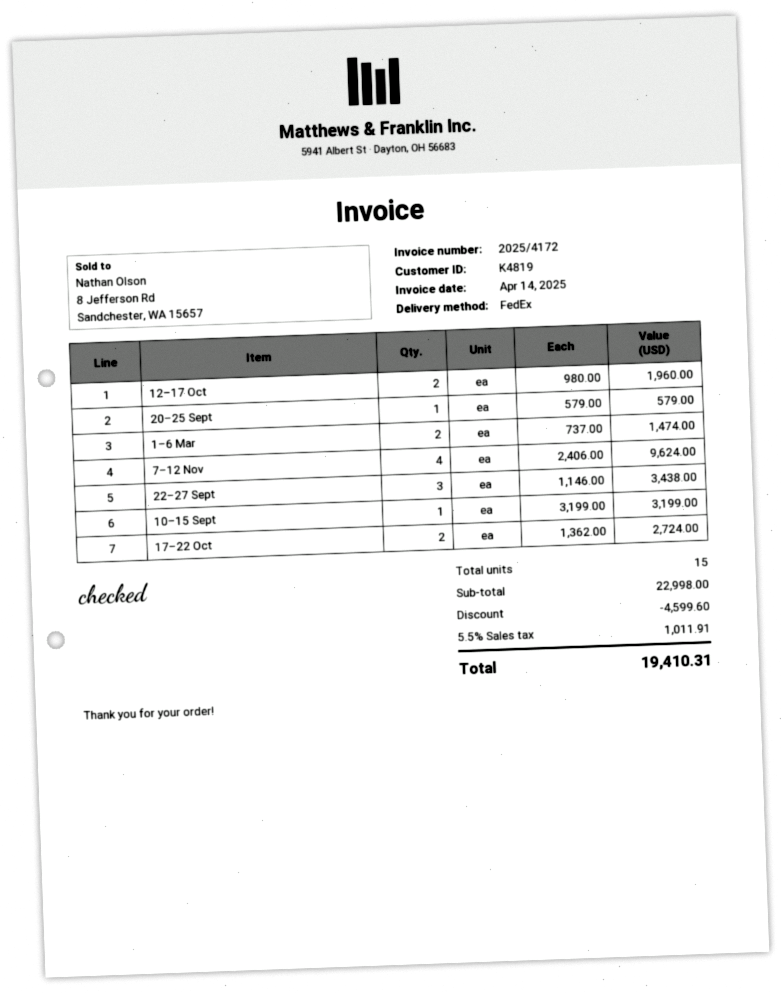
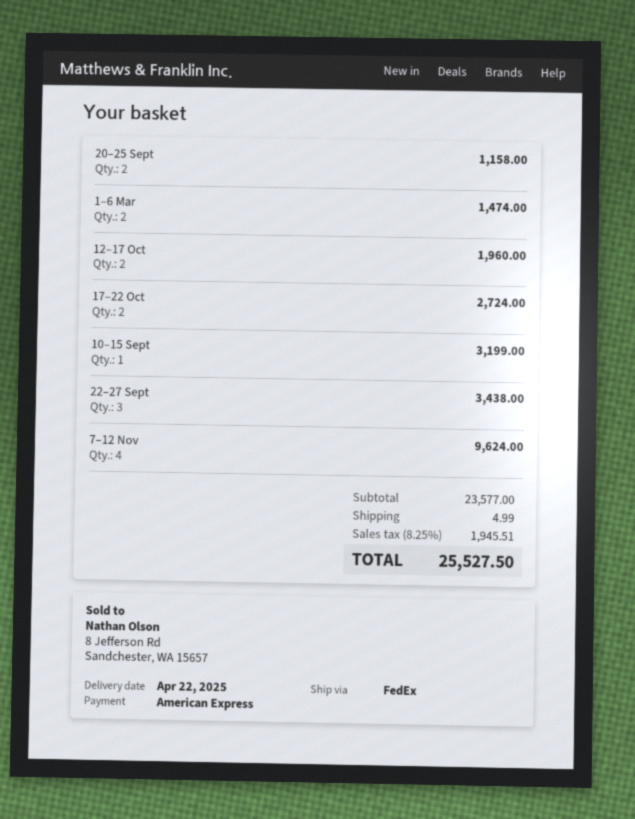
20–25 Sept: 1 for 579.00 -> 2 for 1158.00
subtotal: 22998.00 -> 23577.00
discount: 4599.60 -> none
shipping: none -> 4.99
tax: 5.5% = 1011.91 -> 8.25% = 1945.51
total: 19410.31 -> 25527.50

